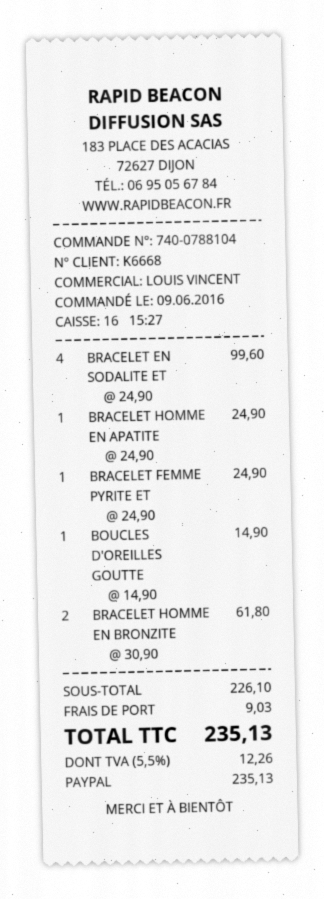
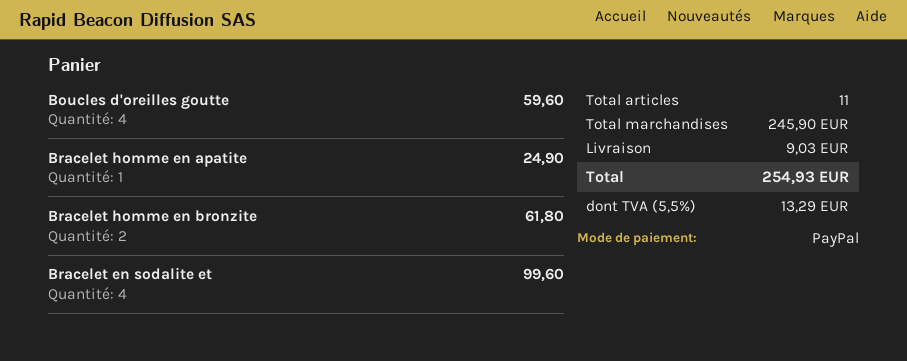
BRACELET FEMME PYRITE ET: 1 for 24.90 -> none
BOUCLES D'OREILLES GOUTTE: 1 for 14.90 -> 4 for 59.60
subtotal: 226.10 -> 245.90
tax: 5.5% = 12.26 -> 5.5% = 13.29
total: 235.13 -> 254.93

